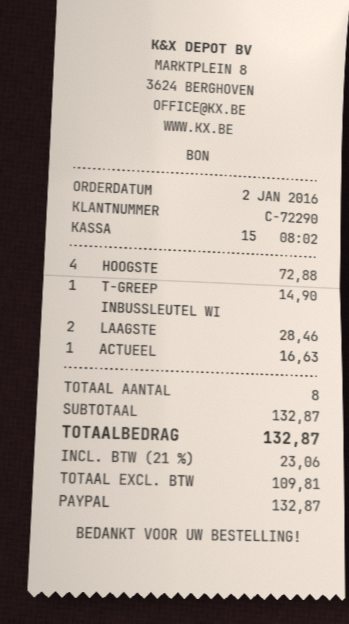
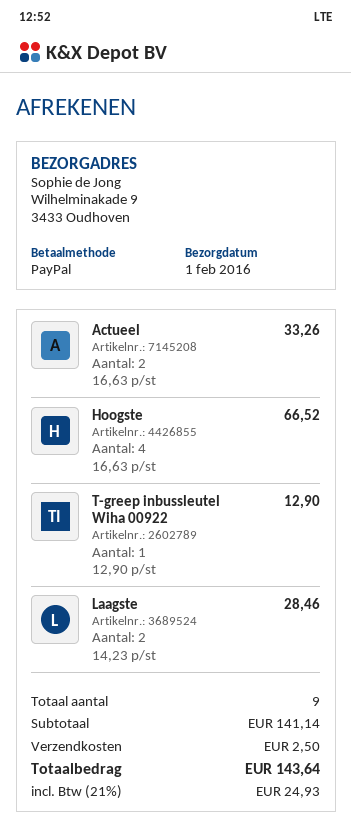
HOOGSTE: 4 for 72.88 -> 4 for 66.52
T-GREEP INBUSSLEUTEL WI: 1 for 14.90 -> 1 for 12.90
ACTUEEL: 1 for 16.63 -> 2 for 33.26
total quantity: 8 -> 9
subtotal: 132.87 -> 141.14
shipping: none -> 2.50
tax: 21% = 23.06 -> 21% = 24.93
total: 132.87 -> 143.64

